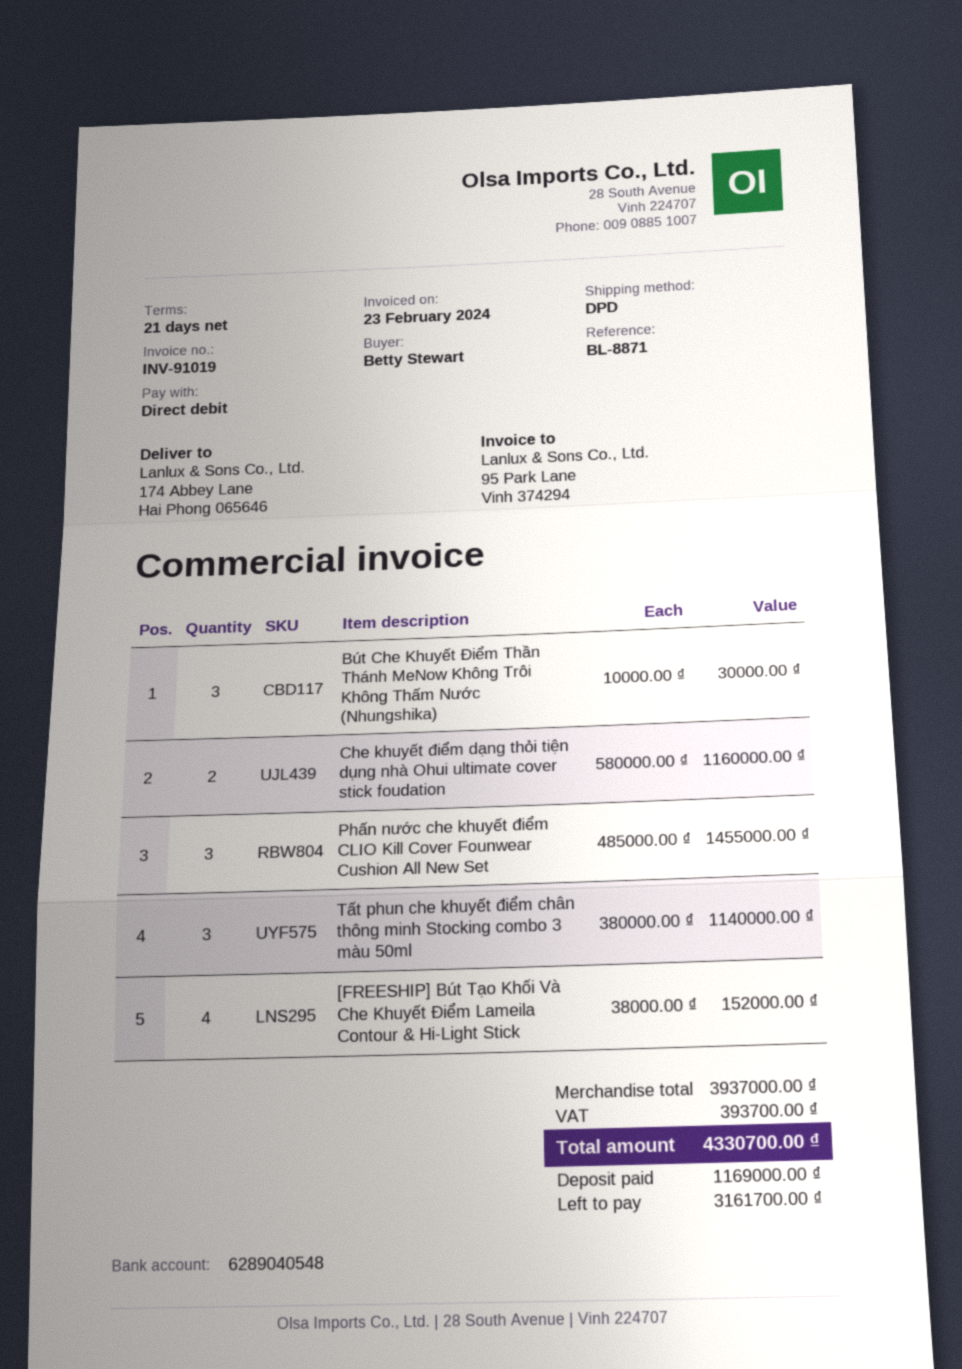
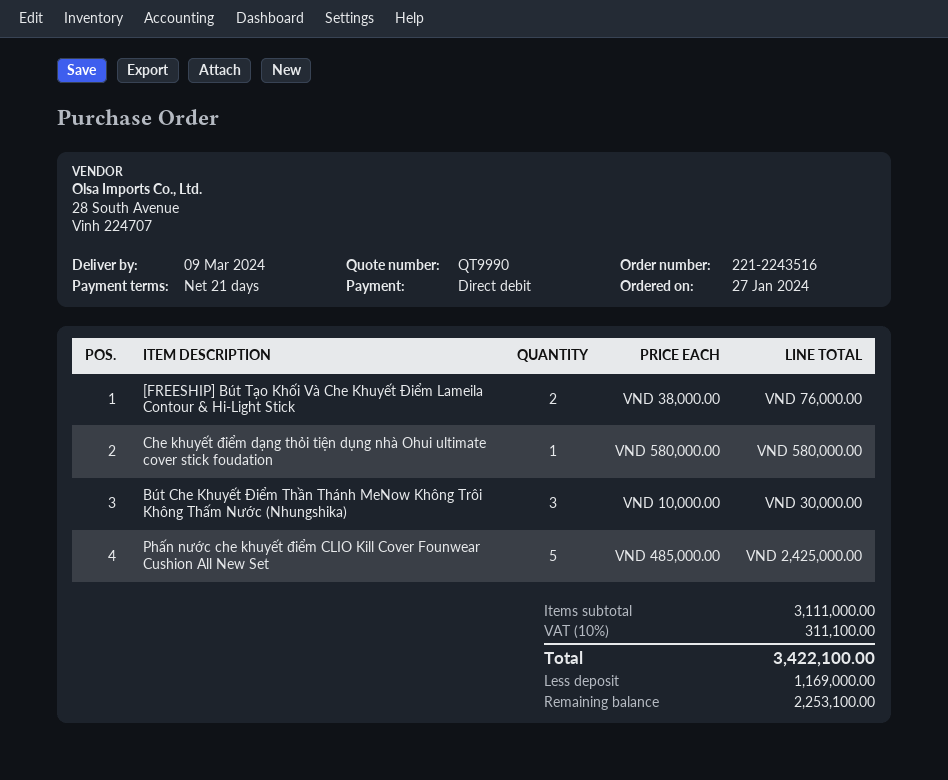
Che khuyết điểm dạng thỏi tiện dụng nhà Ohui ultimate cover stick foudation: 2 x 580000.00 = 1160000.00 -> 1 x 580000.00 = 580000.00
Phấn nước che khuyết điểm CLIO Kill Cover Founwear Cushion All New Set: 3 x 485000.00 = 1455000.00 -> 5 x 485000.00 = 2425000.00
Tất phun che khuyết điểm chân thông minh Stocking combo 3 màu 50ml: 3 x 380000.00 = 1140000.00 -> none
[FREESHIP] Bút Tạo Khối Và Che Khuyết Điểm Lameila Contour & Hi-Light Stick: 4 x 38000.00 = 152000.00 -> 2 x 38000.00 = 76000.00
subtotal: 3937000.00 -> 3111000.00
tax: 393700.00 -> 311100.00
total: 4330700.00 -> 3422100.00
balance: 3161700.00 -> 2253100.00

